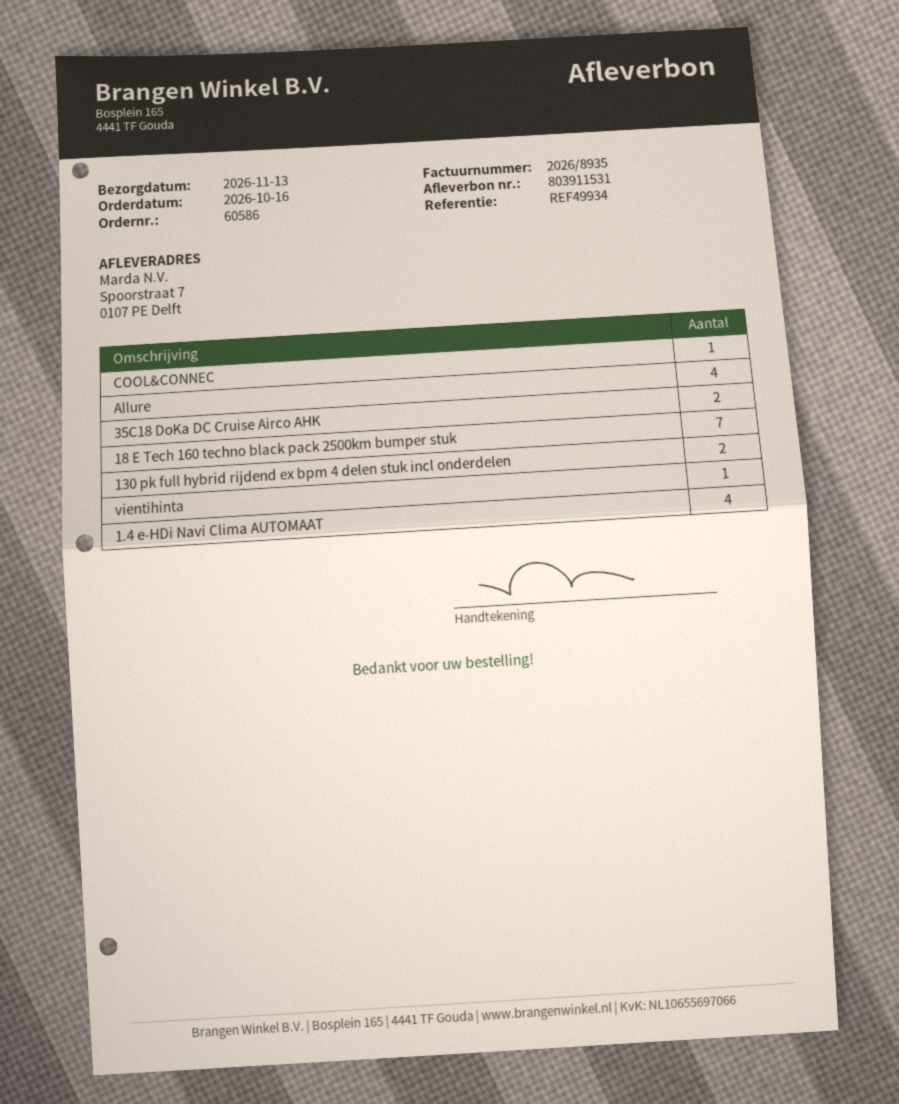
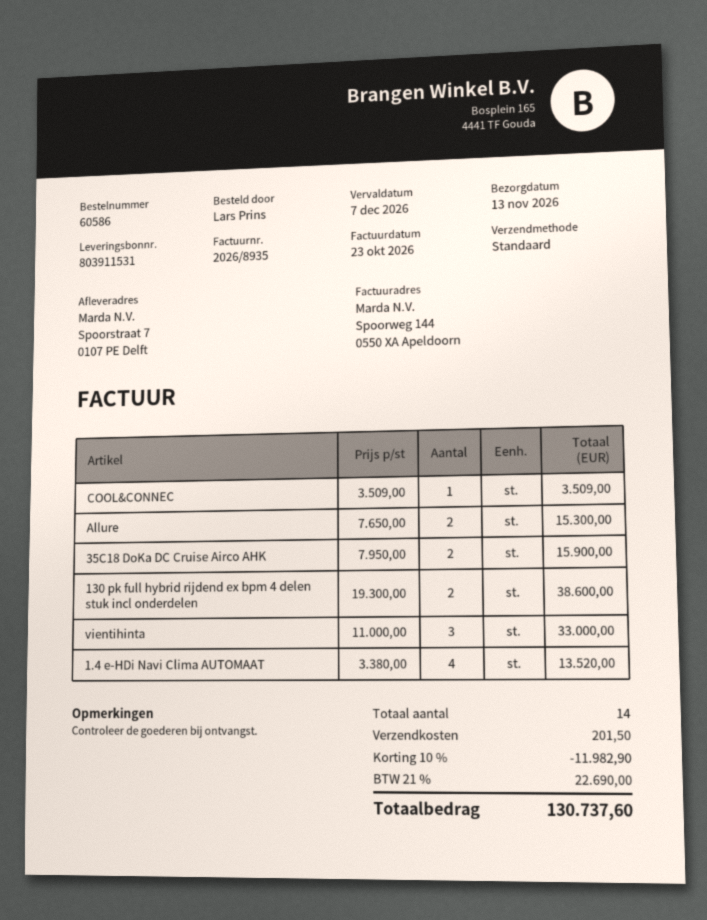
Allure: 4 -> 2
18 E Tech 160 techno black pack 2500km bumper stuk: 7 -> none
vientihinta: 1 -> 3

